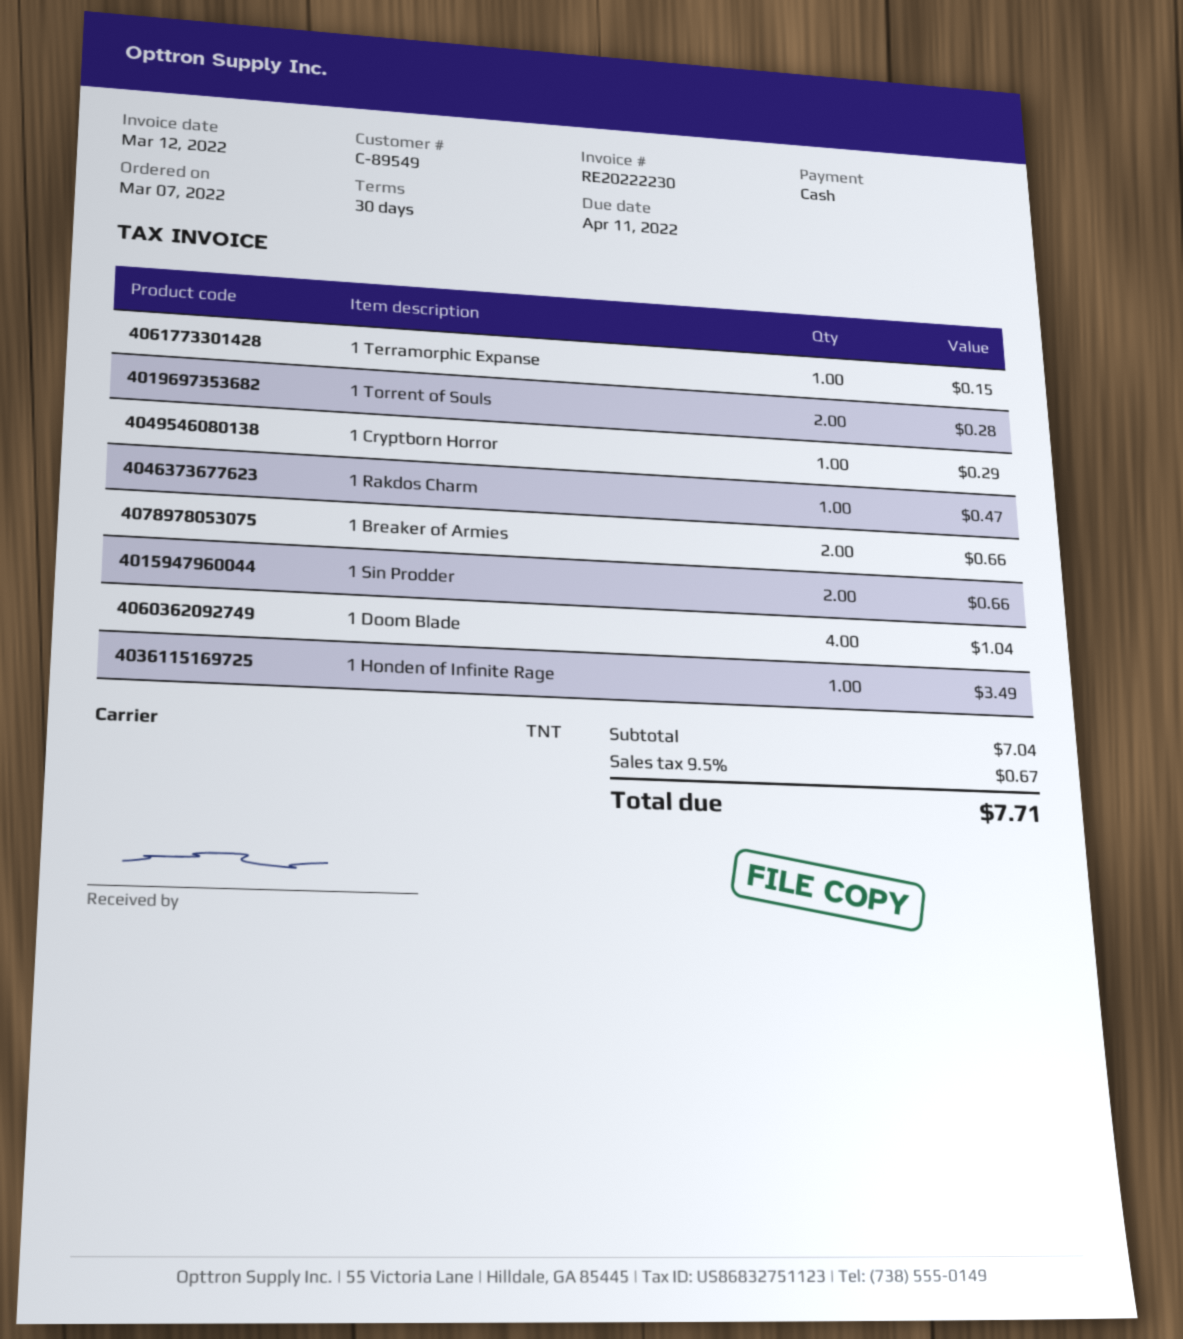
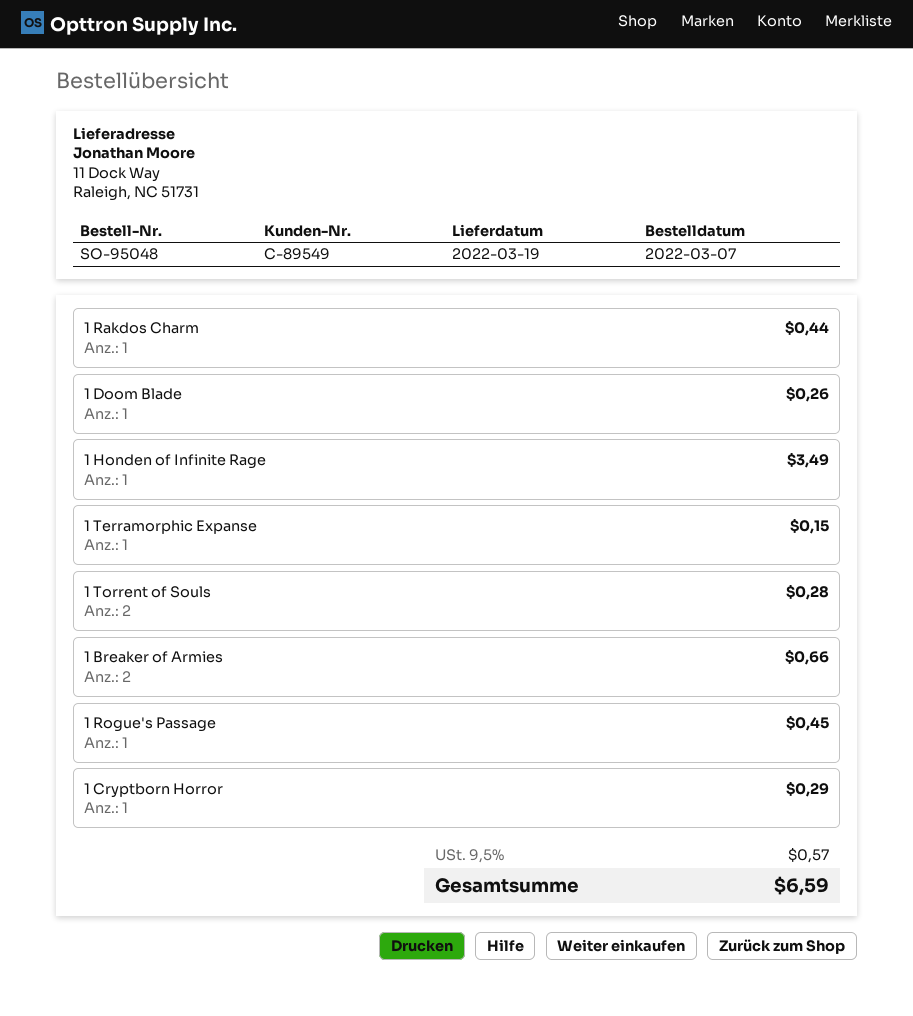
1 Rakdos Charm: 1 for 0.47 -> 1 for 0.44
1 Sin Prodder: 2 for 0.66 -> none
1 Doom Blade: 4 for 1.04 -> 1 for 0.26
1 Rogue's Passage: none -> 1 for 0.45
tax: 9.5% = 0.67 -> 9.5% = 0.57
total: 7.71 -> 6.59

